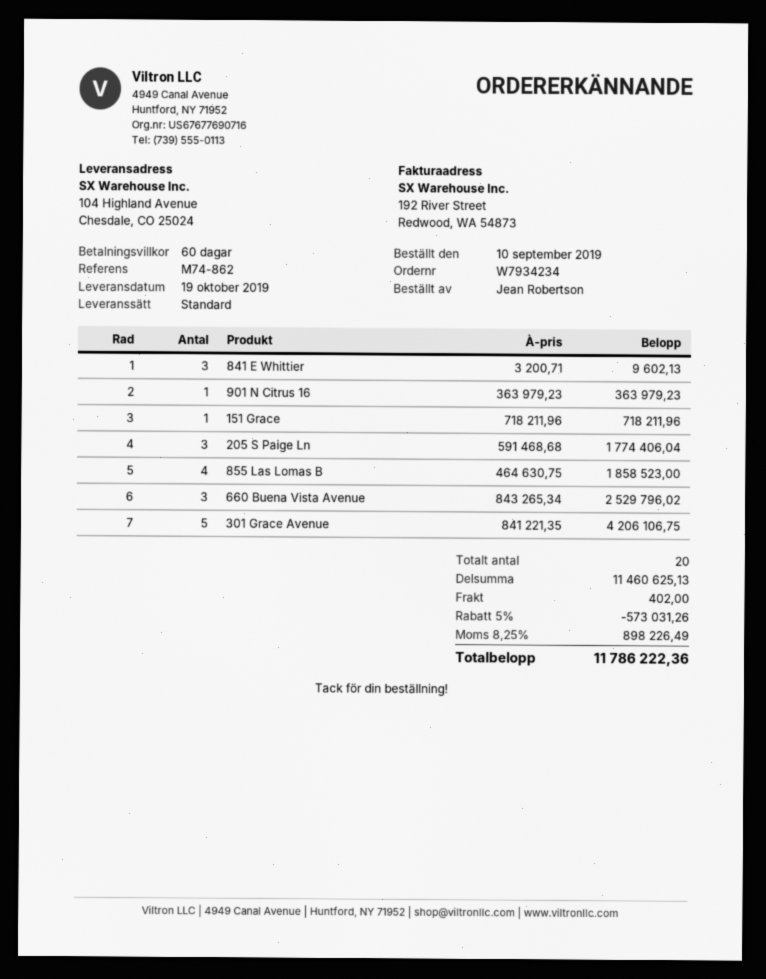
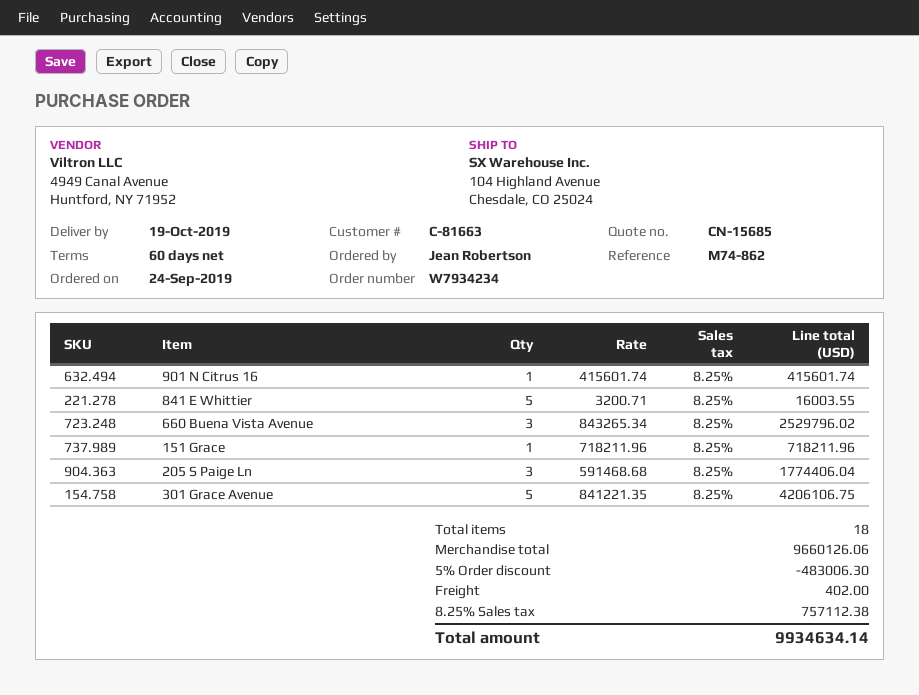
order date: 2019-09-10 -> 2019-09-24
841 E Whittier: 3 x 3200.71 = 9602.13 -> 5 x 3200.71 = 16003.55
901 N Citrus 16: 1 x 363979.23 = 363979.23 -> 1 x 415601.74 = 415601.74
855 Las Lomas B: 4 x 464630.75 = 1858523.00 -> none
total quantity: 20 -> 18
subtotal: 11460625.13 -> 9660126.06
discount: 5% = 573031.26 -> 5% = 483006.30
tax: 8.25% = 898226.49 -> 8.25% = 757112.38
total: 11786222.36 -> 9934634.14

